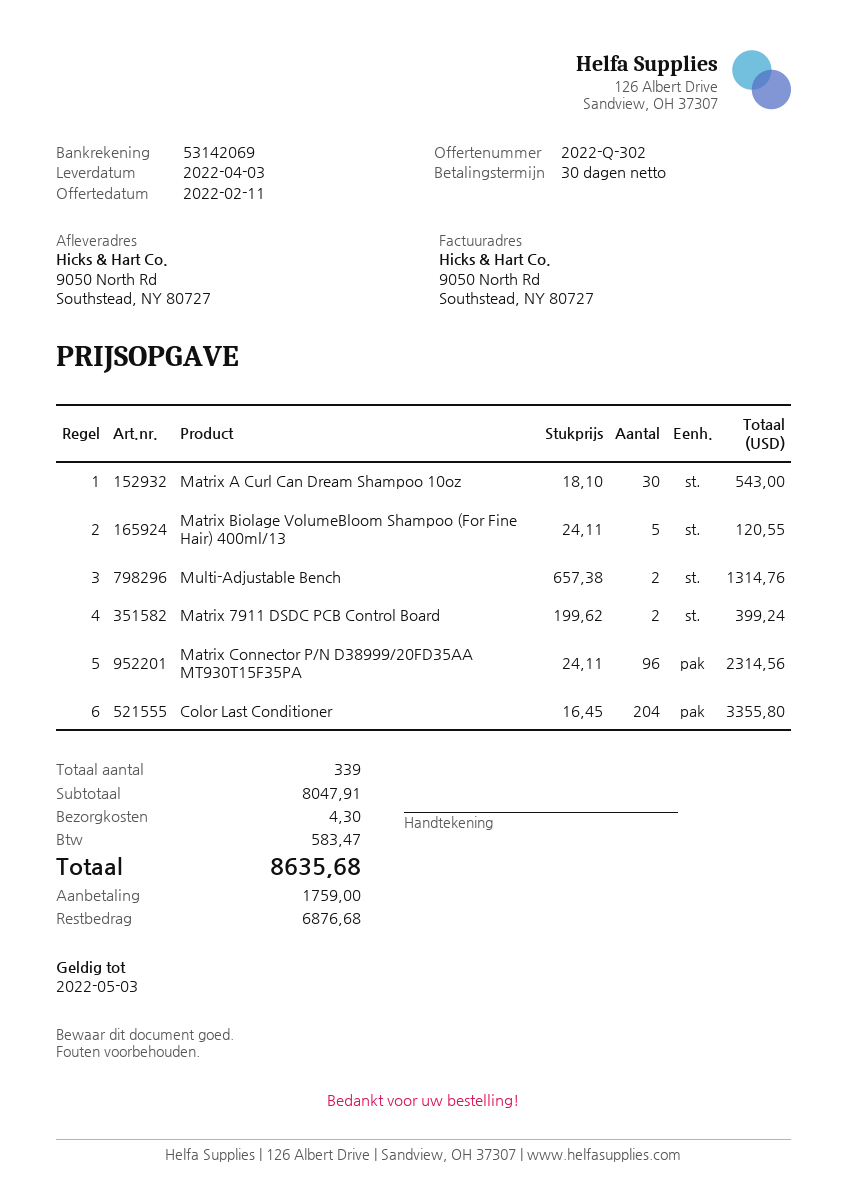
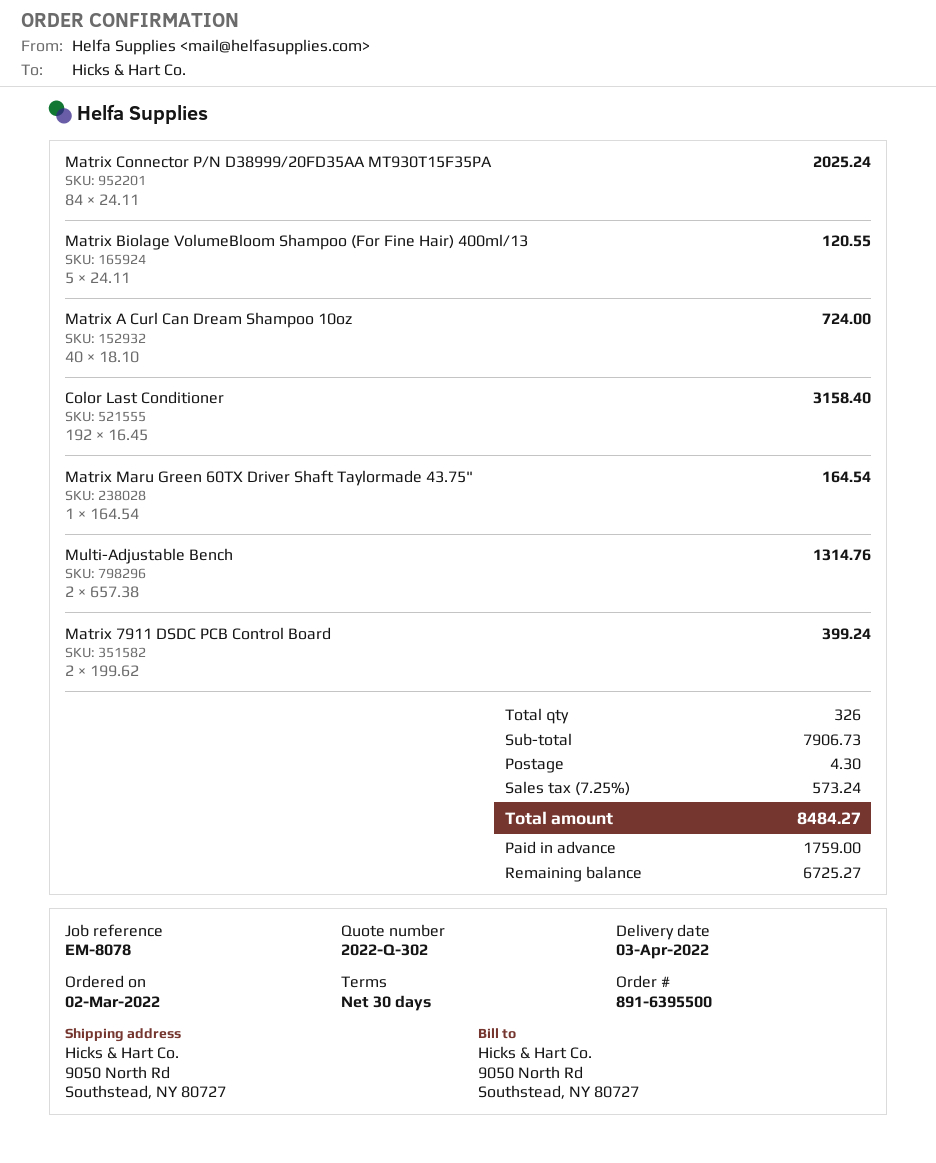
Matrix A Curl Can Dream Shampoo 10oz: 30 x 18.10 = 543.00 -> 40 x 18.10 = 724.00
Matrix Connector P/N D38999/20FD35AA MT930T15F35PA: 96 x 24.11 = 2314.56 -> 84 x 24.11 = 2025.24
Color Last Conditioner: 204 x 16.45 = 3355.80 -> 192 x 16.45 = 3158.40
Matrix Maru Green 60TX Driver Shaft Taylormade 43.75": none -> 1 x 164.54 = 164.54
total quantity: 339 -> 326
subtotal: 8047.91 -> 7906.73
tax: 583.47 -> 573.24
total: 8635.68 -> 8484.27
balance: 6876.68 -> 6725.27

